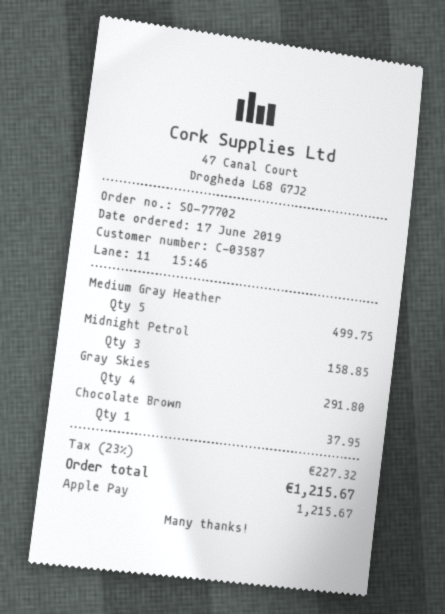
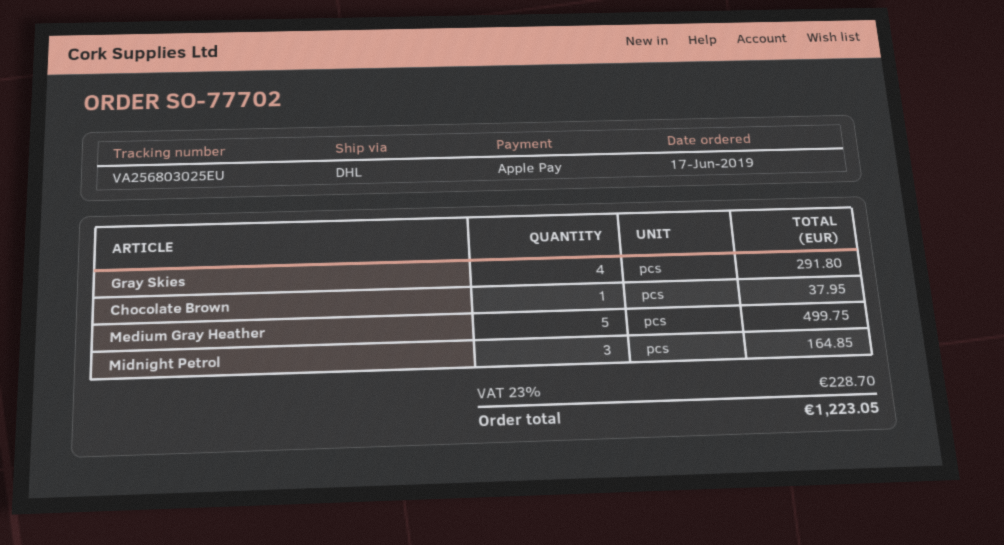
Midnight Petrol: 3 for 158.85 -> 3 for 164.85
tax: 23% = 227.32 -> 23% = 228.70
total: 1215.67 -> 1223.05

